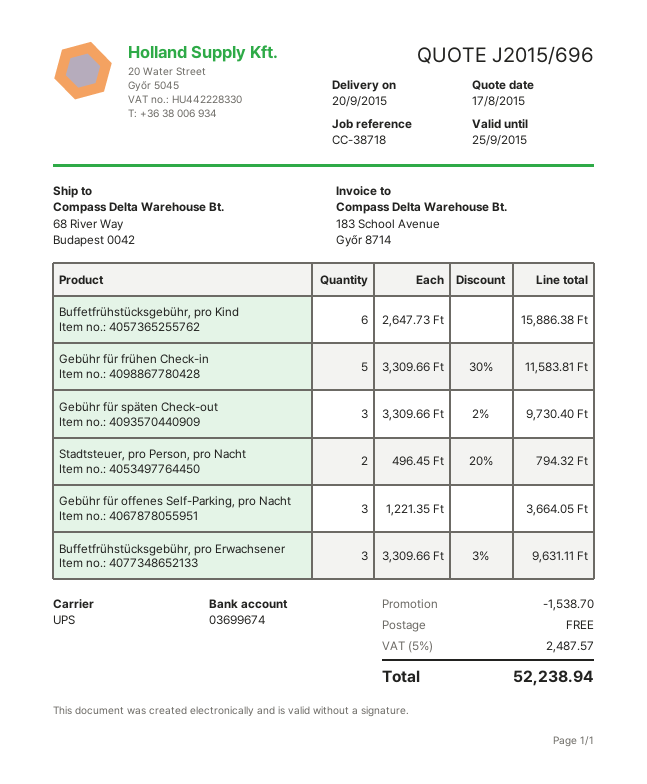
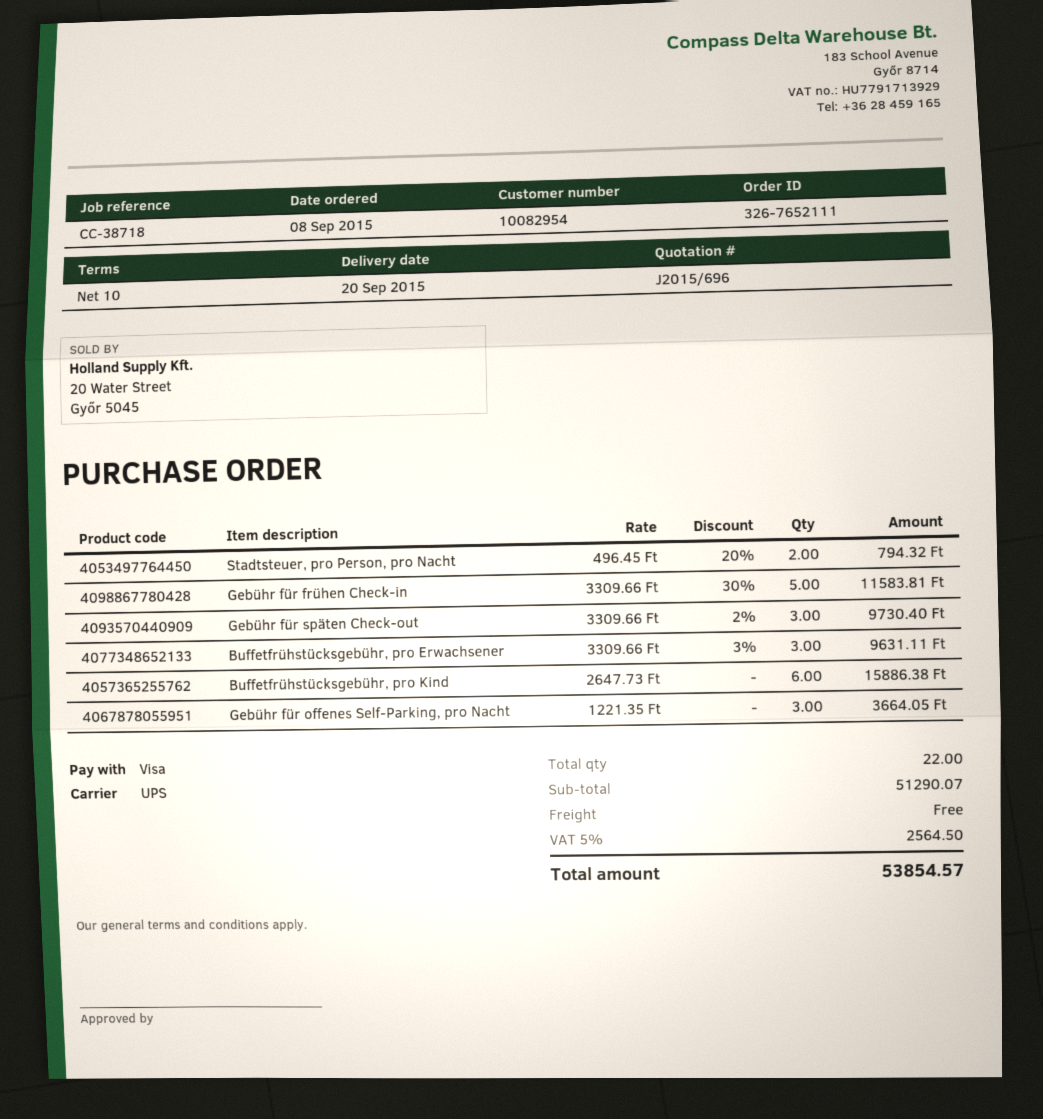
discount: 1538.70 -> none
tax: 5% = 2487.57 -> 5% = 2564.50
total: 52238.94 -> 53854.57

